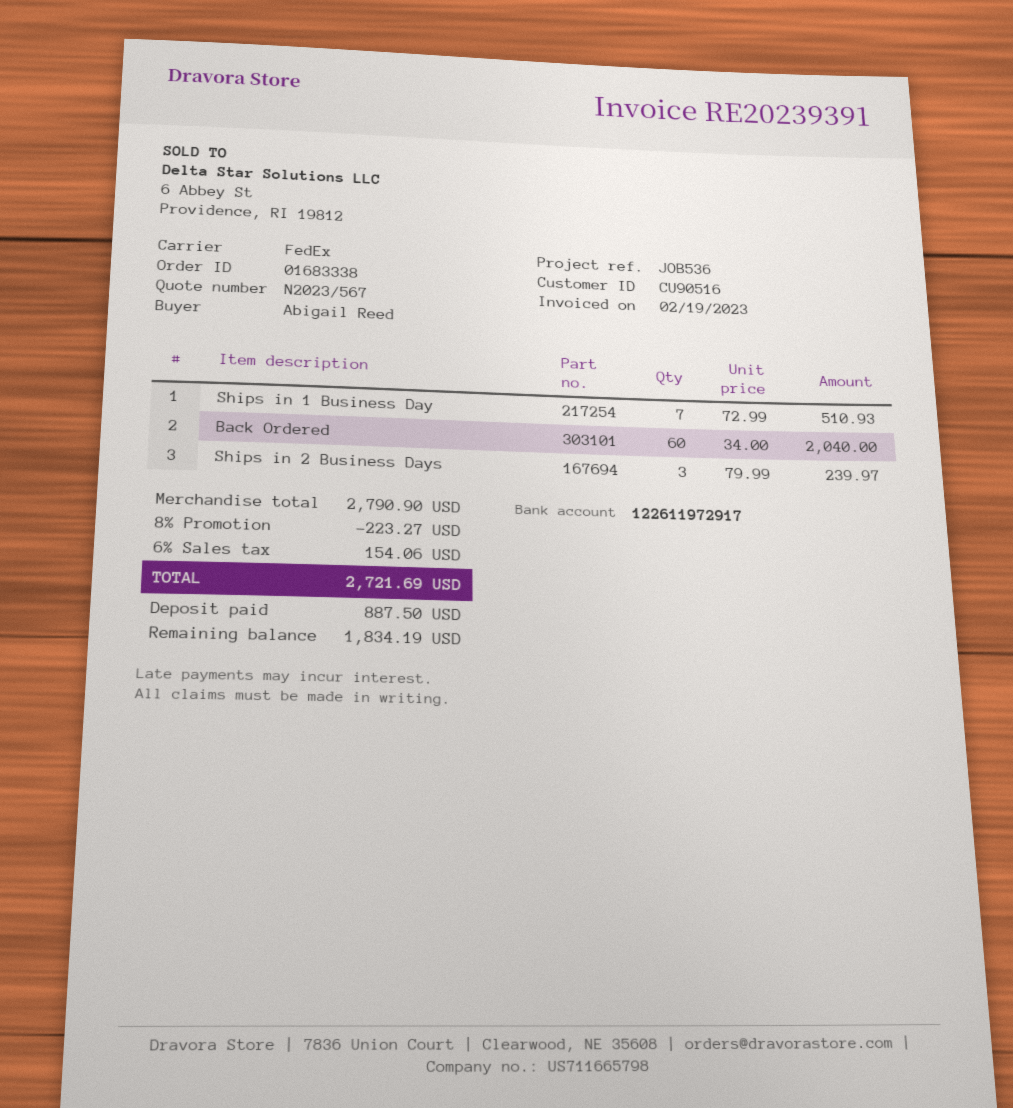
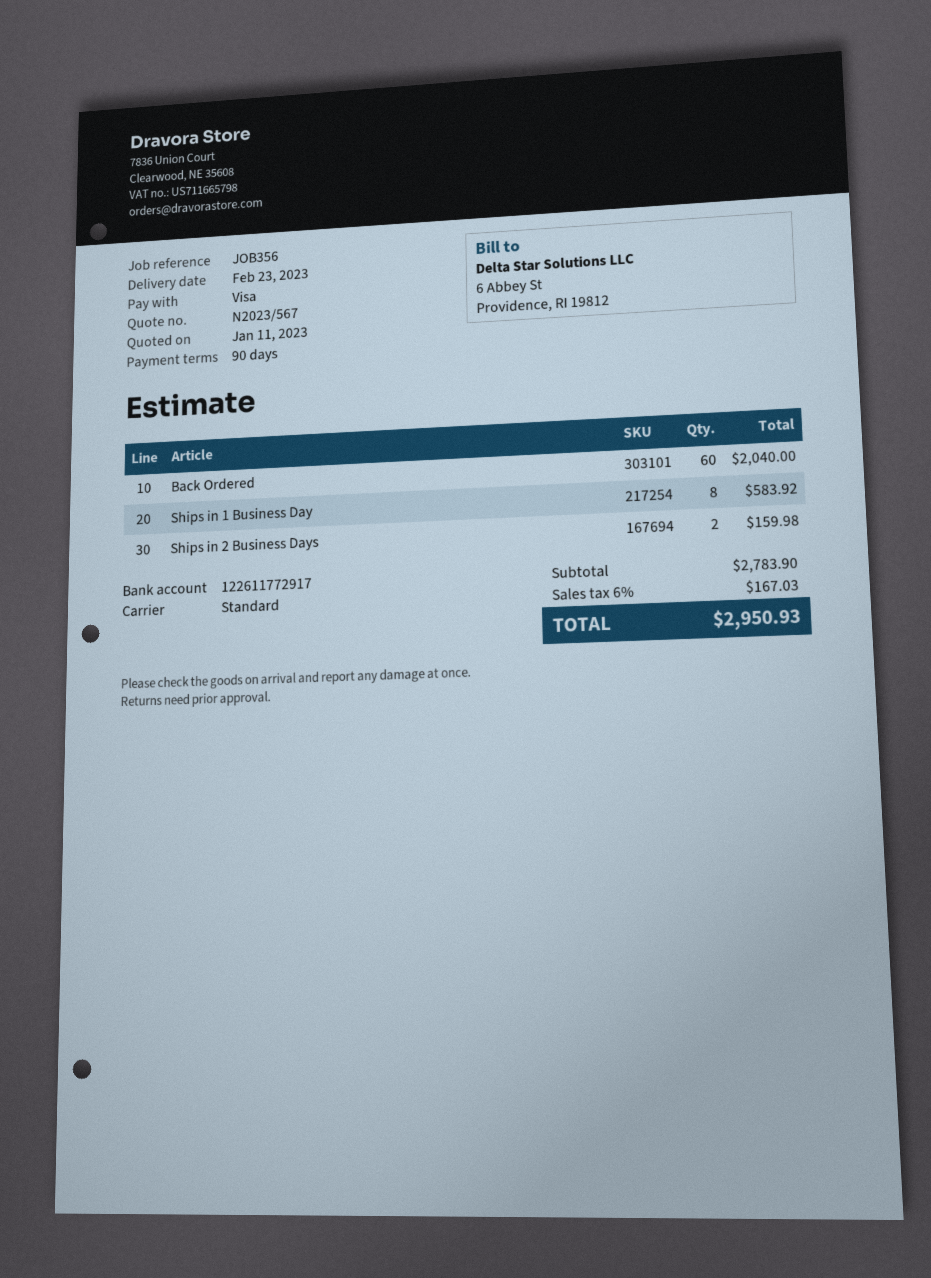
reference: JOB536 -> JOB356
bank account: 122611972917 -> 122611772917
shipping method: FedEx -> standard
Ships in 1 Business Day: 7 for 510.93 -> 8 for 583.92
Ships in 2 Business Days: 3 for 239.97 -> 2 for 159.98
subtotal: 2790.90 -> 2783.90
discount: 8% = 223.27 -> none
tax: 6% = 154.06 -> 6% = 167.03
total: 2721.69 -> 2950.93

